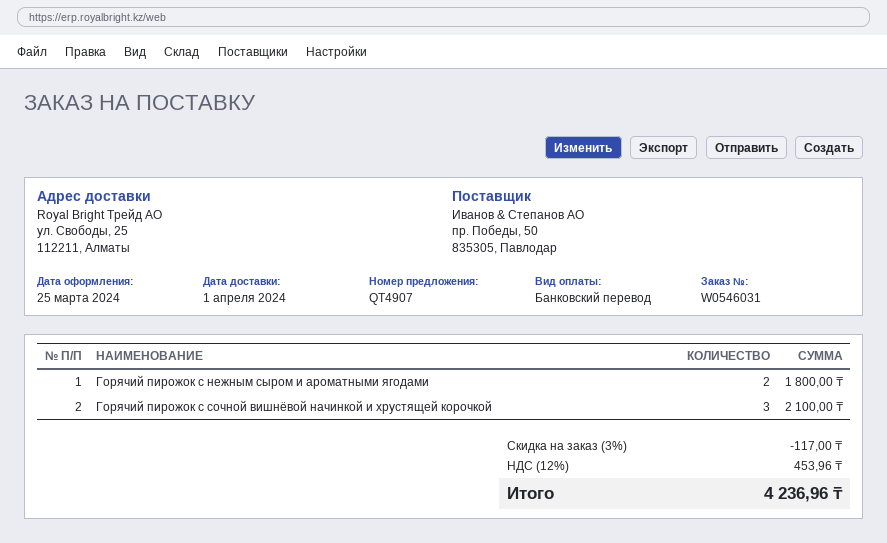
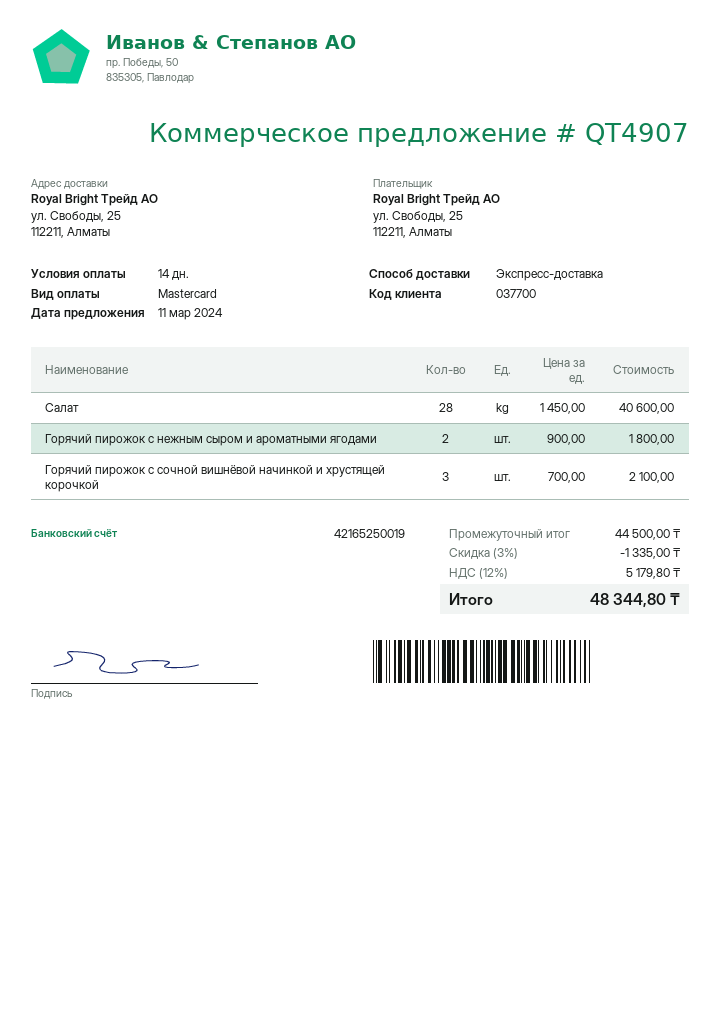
payment method: bank transfer -> Mastercard
Салат: none -> 28 for 40600.00
discount: 3% = 117.00 -> 3% = 1335.00
tax: 12% = 453.96 -> 12% = 5179.80
total: 4236.96 -> 48344.80

